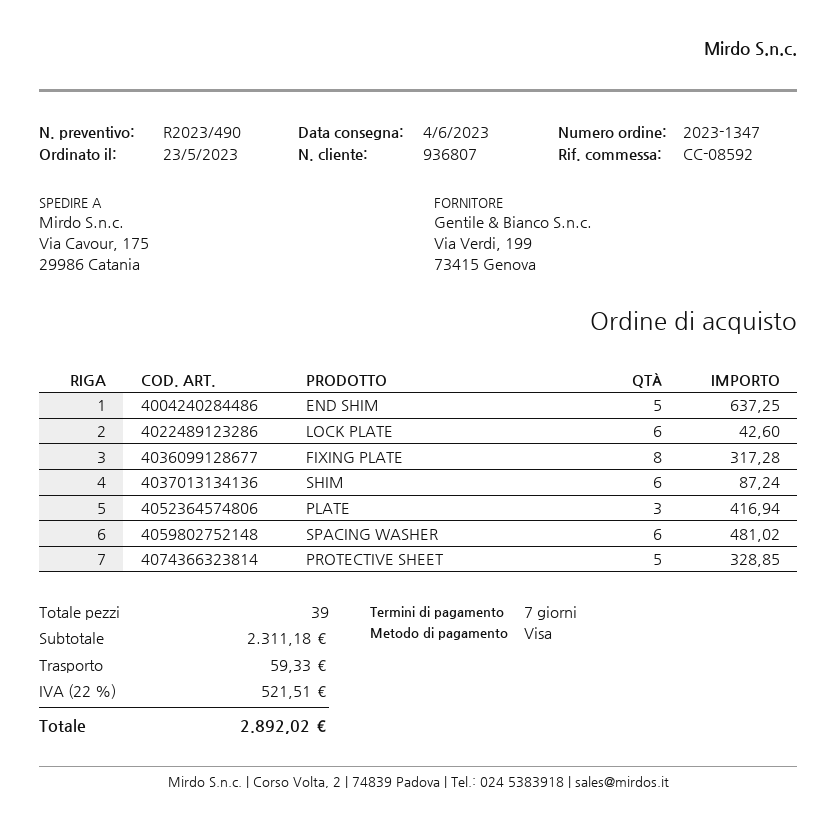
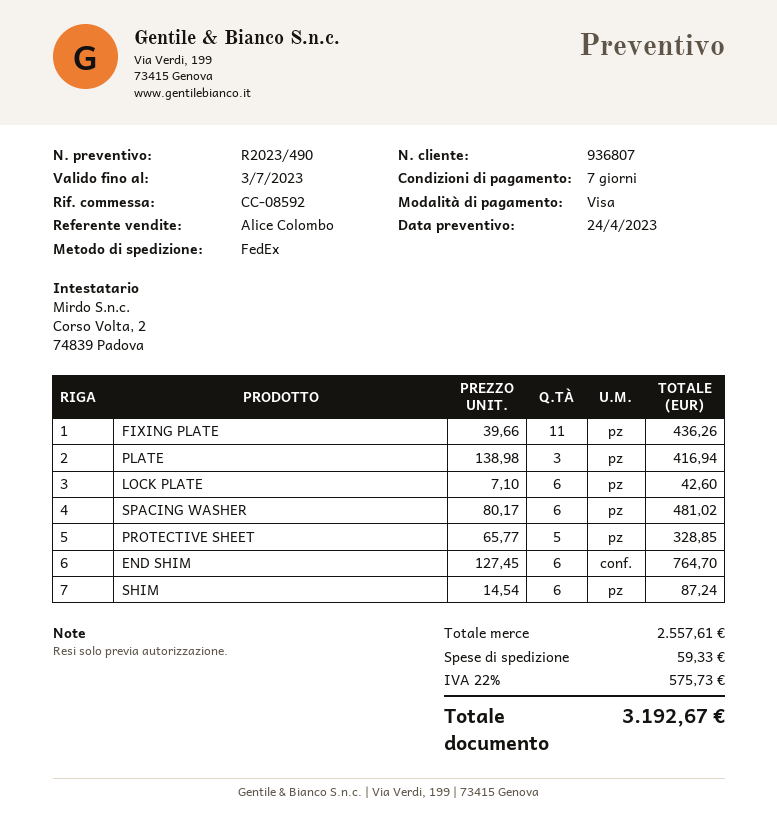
END SHIM: 5 for 637.25 -> 6 for 764.70
FIXING PLATE: 8 for 317.28 -> 11 for 436.26
subtotal: 2311.18 -> 2557.61
tax: 22% = 521.51 -> 22% = 575.73
total: 2892.02 -> 3192.67

